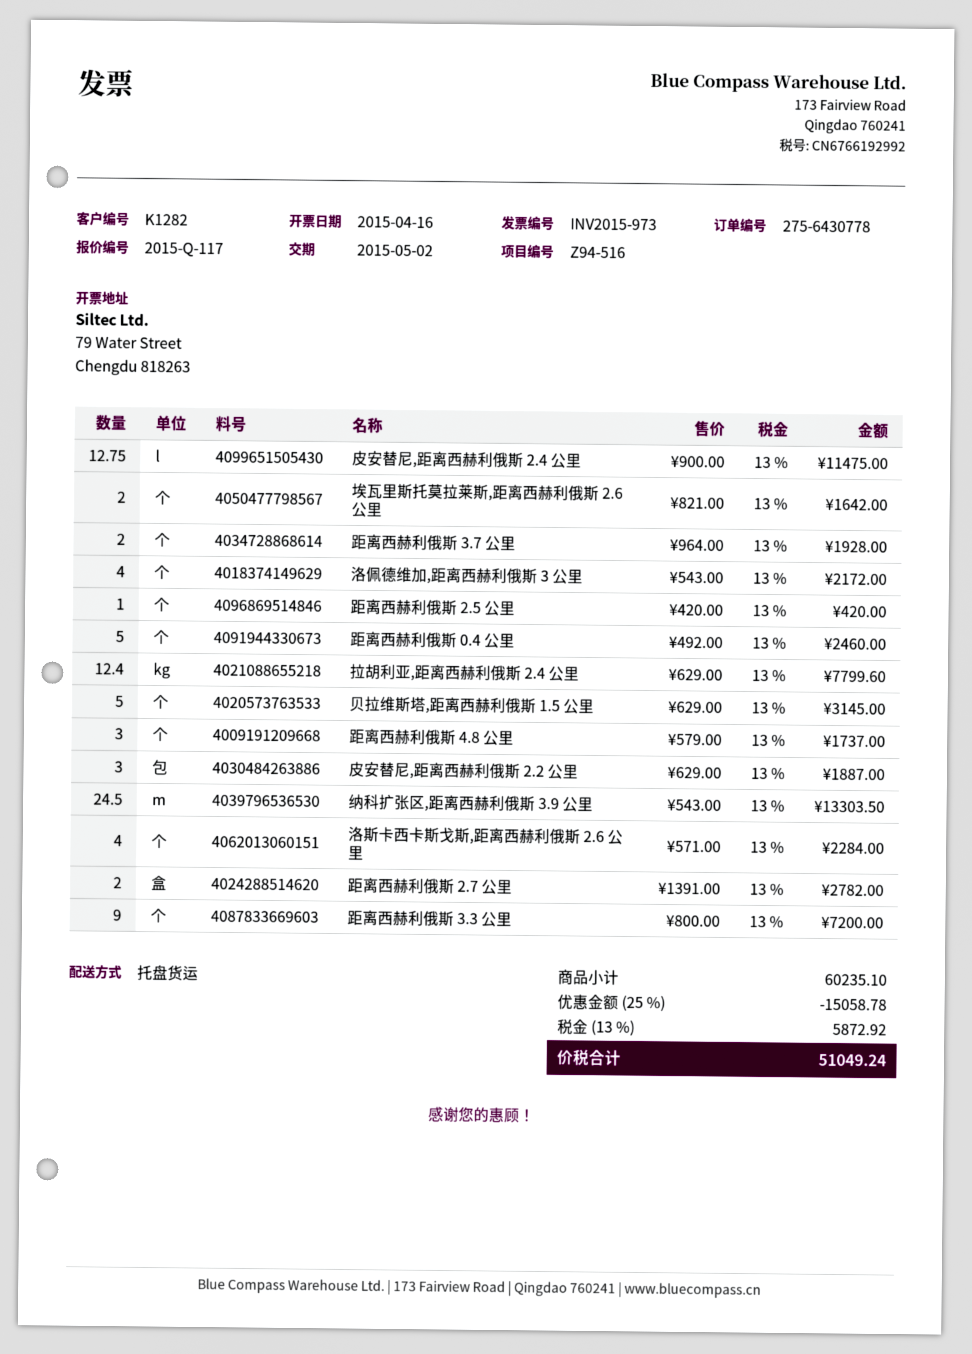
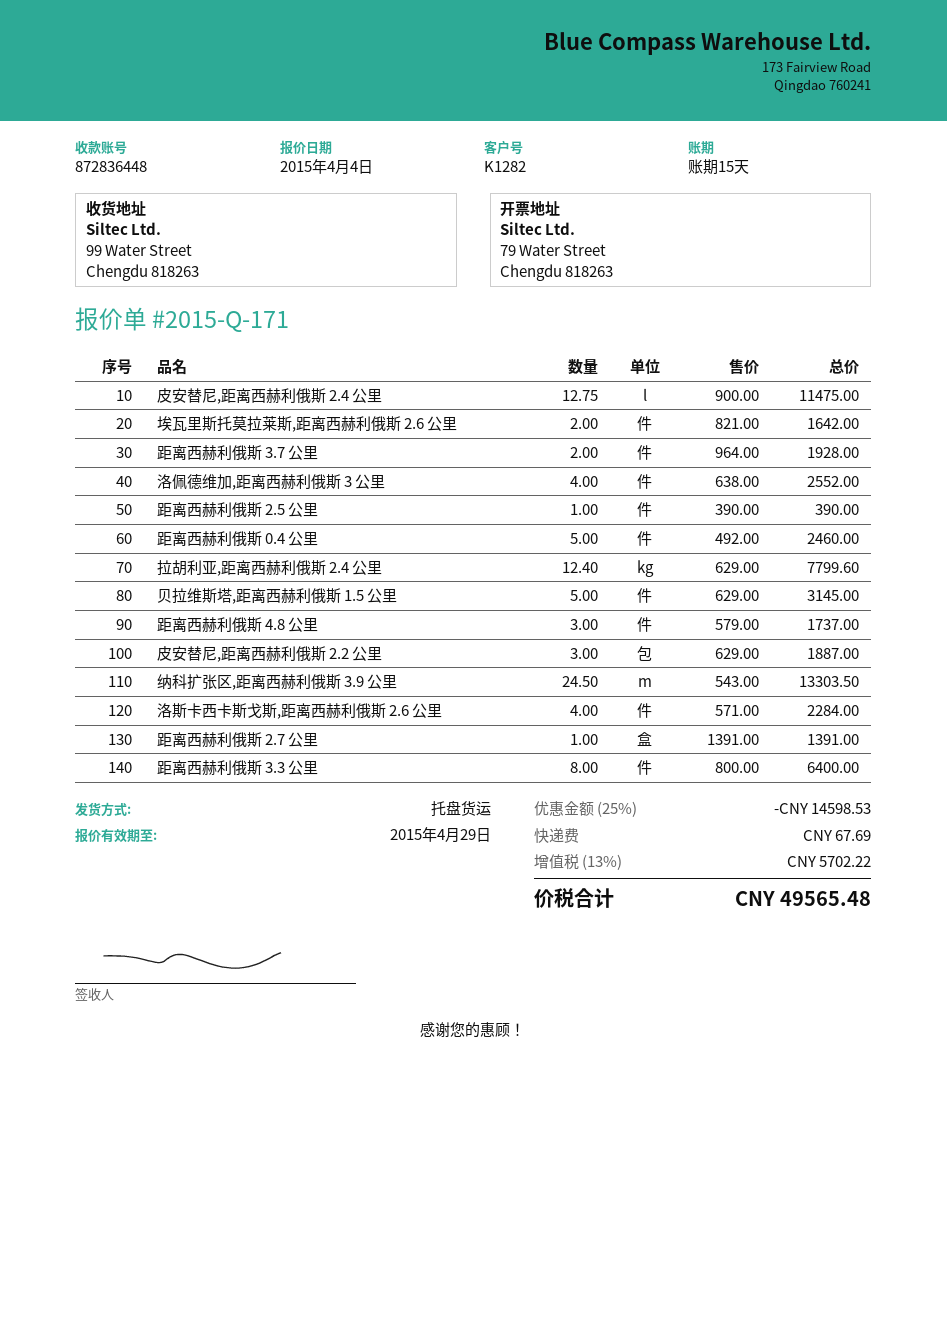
quote number: 2015-Q-117 -> 2015-Q-171
洛佩德维加,距离西赫利俄斯 3 公里: 4 x 543.00 = 2172.00 -> 4 x 638.00 = 2552.00
距离西赫利俄斯 2.5 公里: 1 x 420.00 = 420.00 -> 1 x 390.00 = 390.00
距离西赫利俄斯 2.7 公里: 2 x 1391.00 = 2782.00 -> 1 x 1391.00 = 1391.00
距离西赫利俄斯 3.3 公里: 9 x 800.00 = 7200.00 -> 8 x 800.00 = 6400.00
discount: 25% = 15058.78 -> 25% = 14598.53
shipping: none -> 67.69
tax: 13% = 5872.92 -> 13% = 5702.22
total: 51049.24 -> 49565.48

